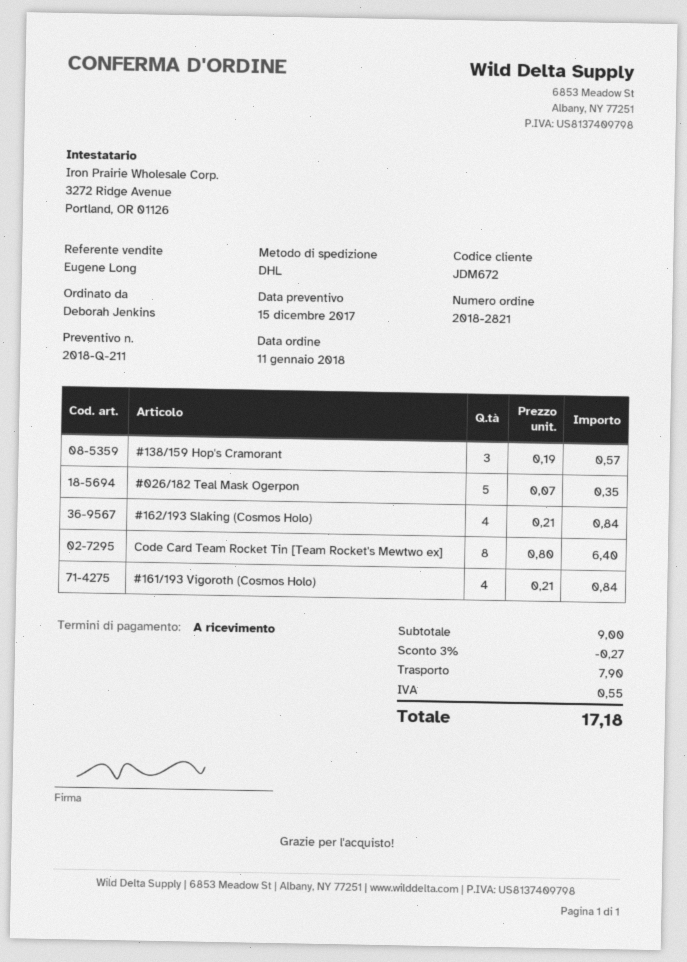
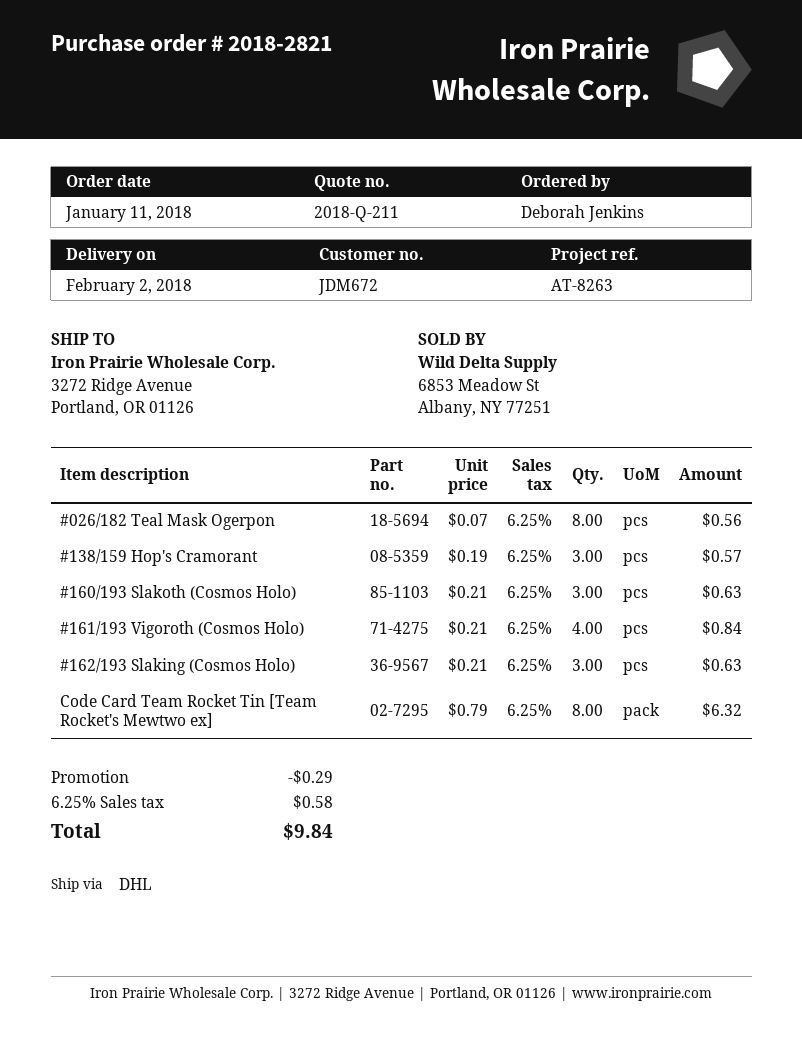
#026/182 Teal Mask Ogerpon: 5 x 0.07 = 0.35 -> 8 x 0.07 = 0.56
#162/193 Slaking (Cosmos Holo): 4 x 0.21 = 0.84 -> 3 x 0.21 = 0.63
Code Card Team Rocket Tin [Team Rocket's Mewtwo ex]: 8 x 0.80 = 6.40 -> 8 x 0.79 = 6.32
#160/193 Slakoth (Cosmos Holo): none -> 3 x 0.21 = 0.63
discount: 0.27 -> 0.29
shipping: 7.90 -> none
tax: 0.55 -> 0.58
total: 17.18 -> 9.84

